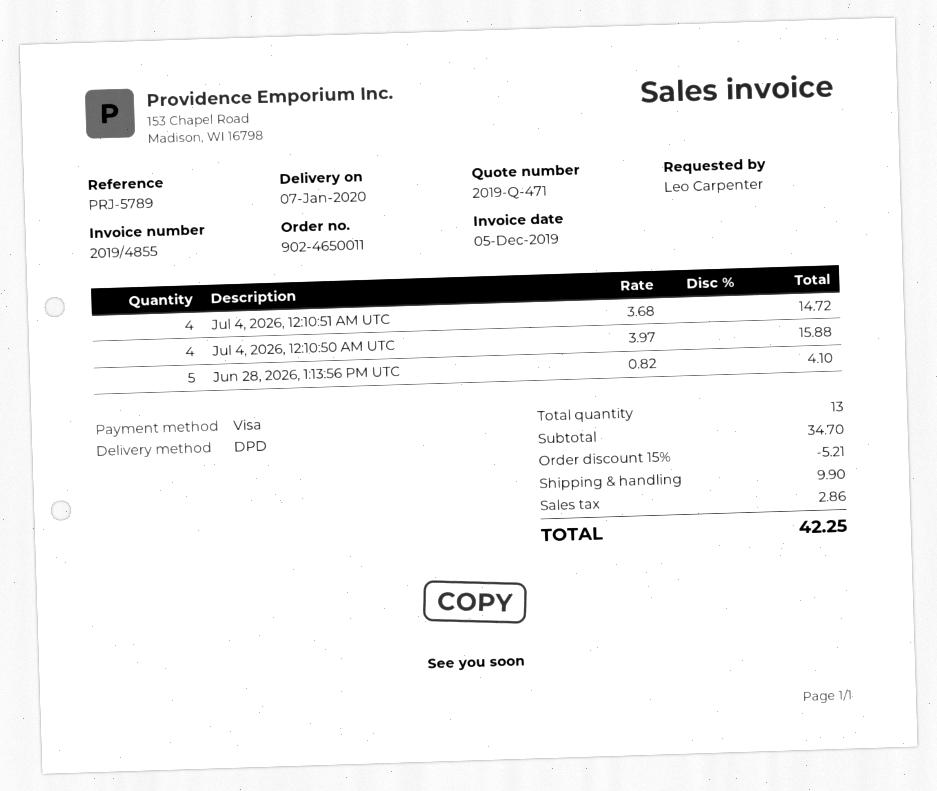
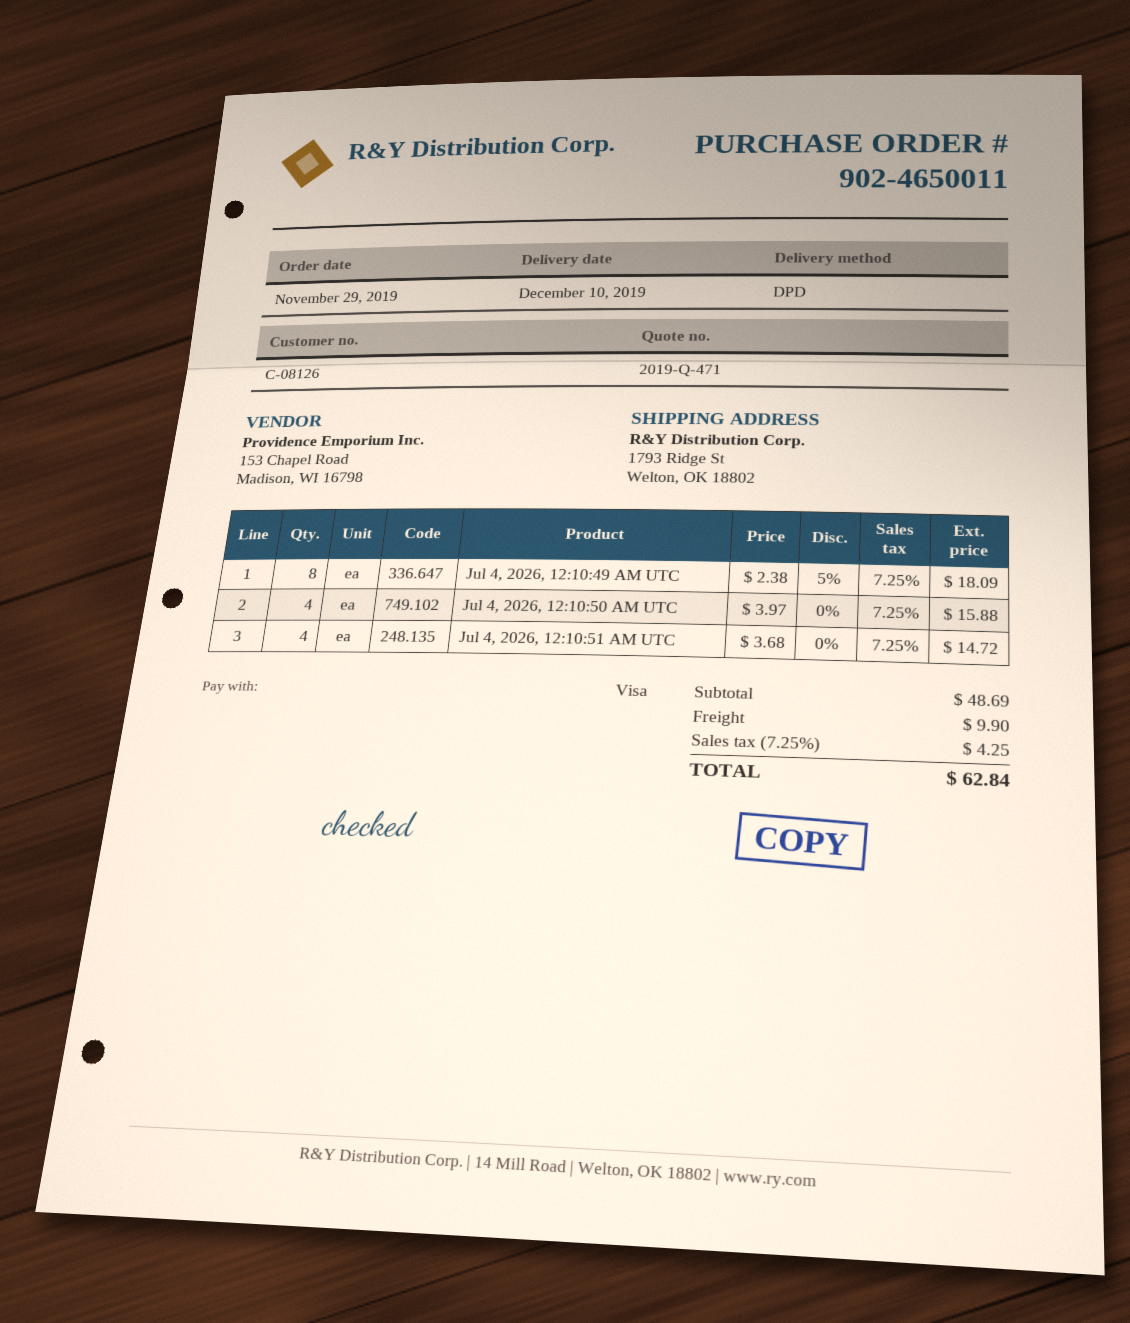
delivery date: 2020-01-07 -> 2019-12-10
Jun 28, 2026, 1:13:56 PM UTC: 5 x 0.82 = 4.10 -> none
Jul 4, 2026, 12:10:49 AM UTC: none -> 8 x 2.38 - 5% = 18.09
subtotal: 34.70 -> 48.69
discount: 15% = 5.21 -> none
tax: 2.86 -> 4.25
total: 42.25 -> 62.84

